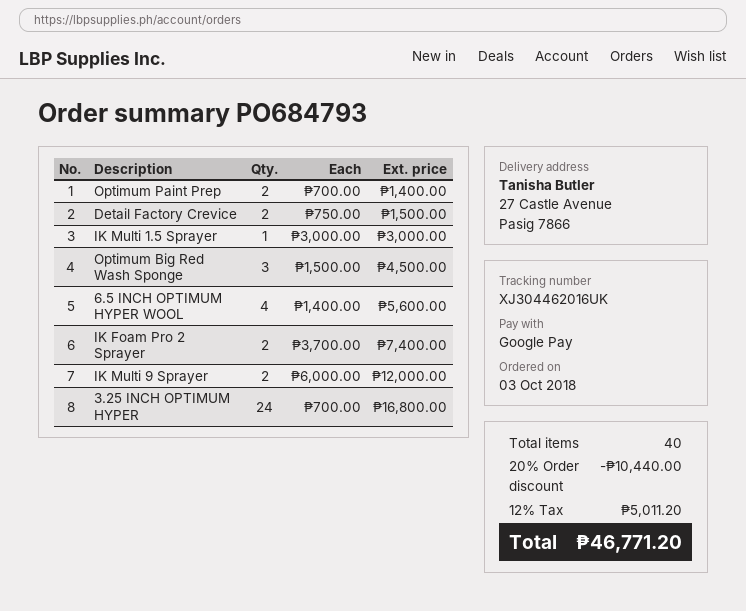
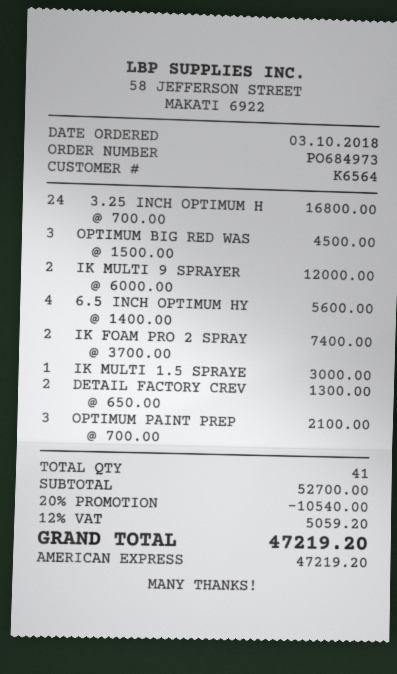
order number: PO684793 -> PO684973
payment method: Google Pay -> American Express
Optimum Paint Prep: 2 x 700.00 = 1400.00 -> 3 x 700.00 = 2100.00
Detail Factory Crevice: 2 x 750.00 = 1500.00 -> 2 x 650.00 = 1300.00
total quantity: 40 -> 41
discount: 20% = 10440.00 -> 20% = 10540.00
tax: 12% = 5011.20 -> 12% = 5059.20
total: 46771.20 -> 47219.20

